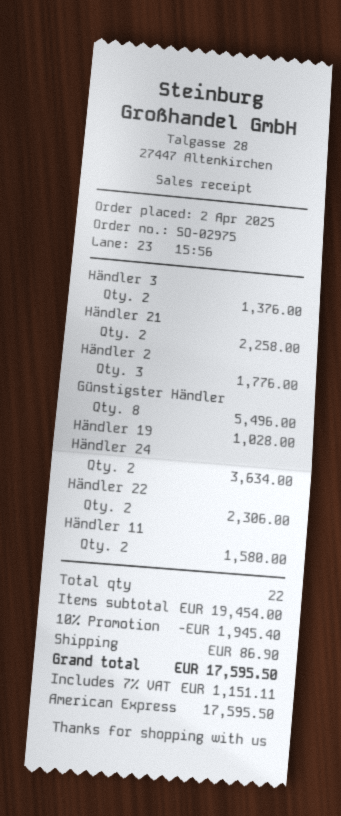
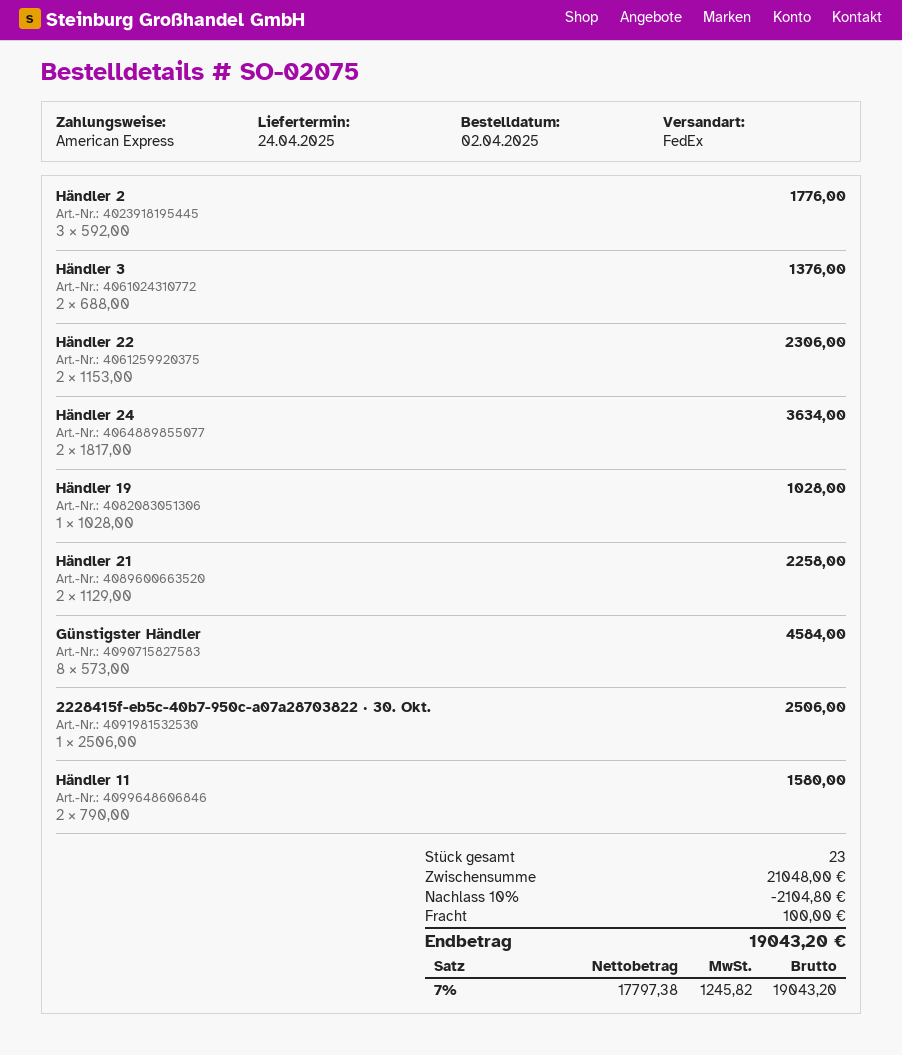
order number: SO-02975 -> SO-02075
Günstigster Händler: 8 for 5496.00 -> 8 for 4584.00
2228415f-eb5c-40b7-950c-a07a28703822 · 30. Okt.: none -> 1 for 2506.00
total quantity: 22 -> 23
subtotal: 19454.00 -> 21048.00
discount: 10% = 1945.40 -> 10% = 2104.80
shipping: 86.90 -> 100.00
tax: 7% = 1151.11 -> 7% = 1245.82
total: 17595.50 -> 19043.20

